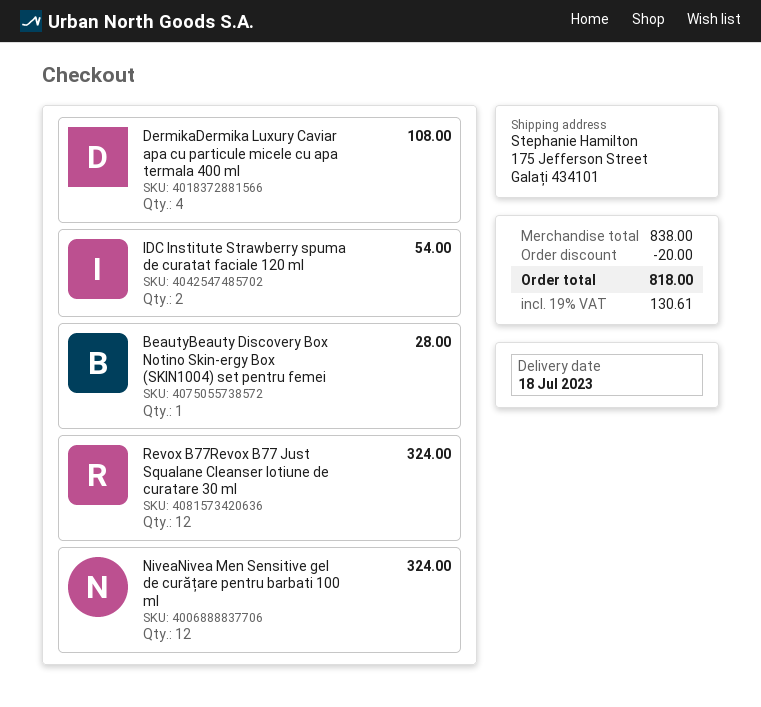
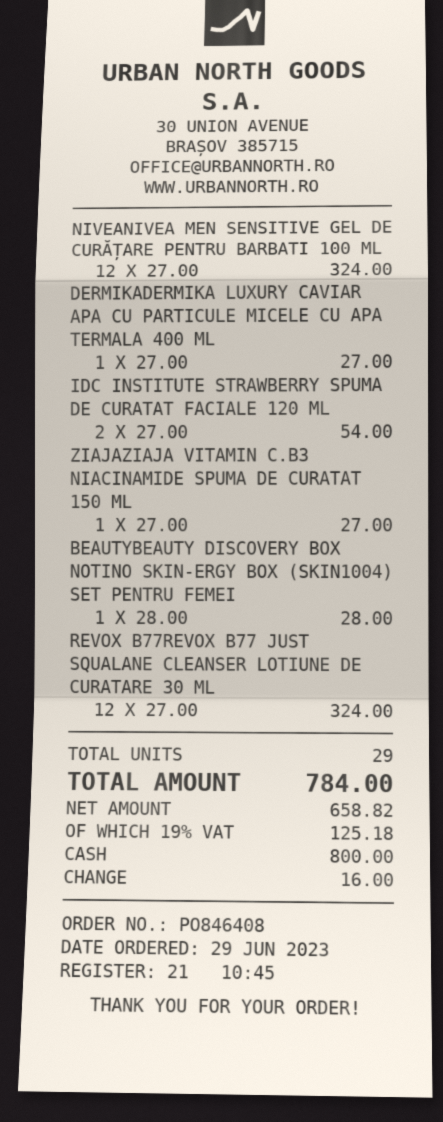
DermikaDermika Luxury Caviar apa cu particule micele cu apa termala 400 ml: 4 for 108.00 -> 1 for 27.00
ZIAJAZIAJA VITAMIN C.B3 NIACINAMIDE SPUMA DE CURATAT 150 ML: none -> 1 for 27.00
discount: 20.00 -> none
tax: 19% = 130.61 -> 19% = 125.18
total: 818.00 -> 784.00

